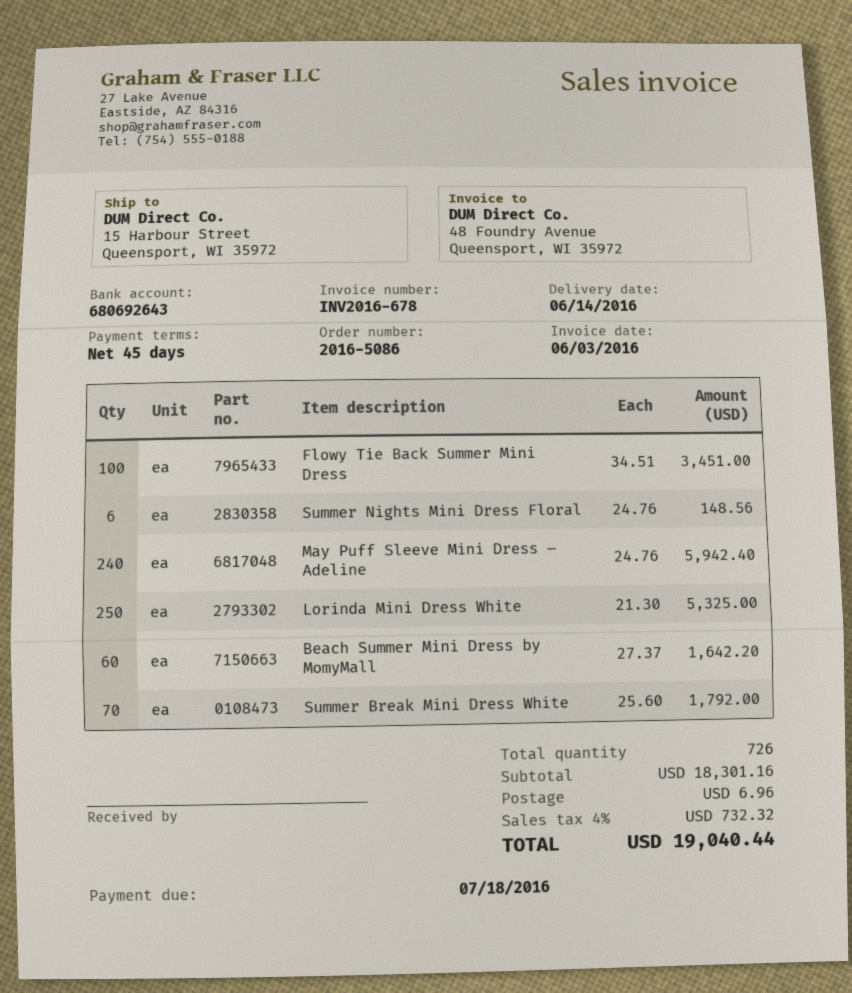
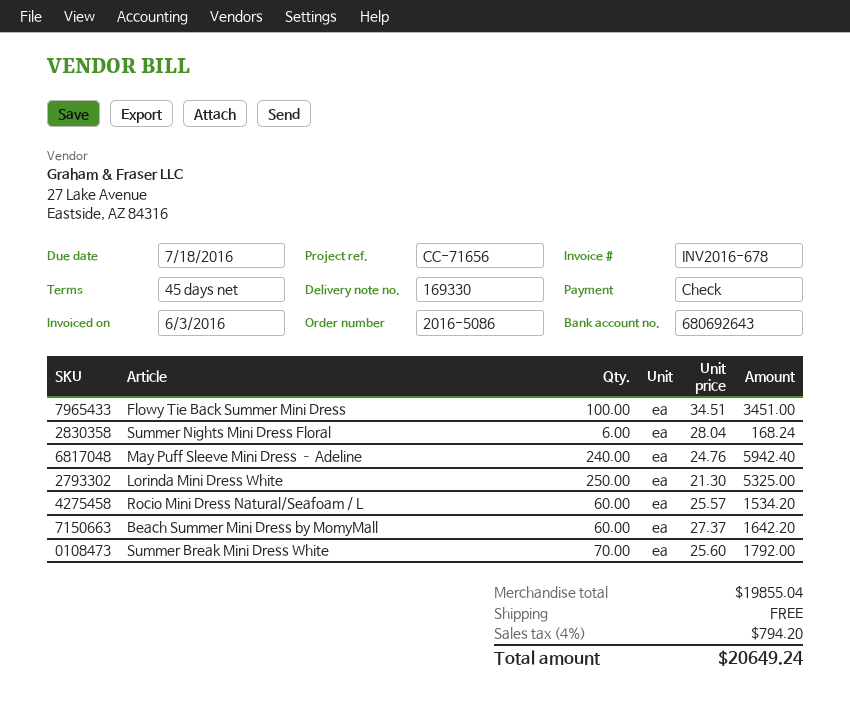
Summer Nights Mini Dress Floral: 6 x 24.76 = 148.56 -> 6 x 28.04 = 168.24
Rocio Mini Dress Natural/Seafoam / L: none -> 60 x 25.57 = 1534.20
subtotal: 18301.16 -> 19855.04
shipping: 6.96 -> 0.00
tax: 4% = 732.32 -> 4% = 794.20
total: 19040.44 -> 20649.24

